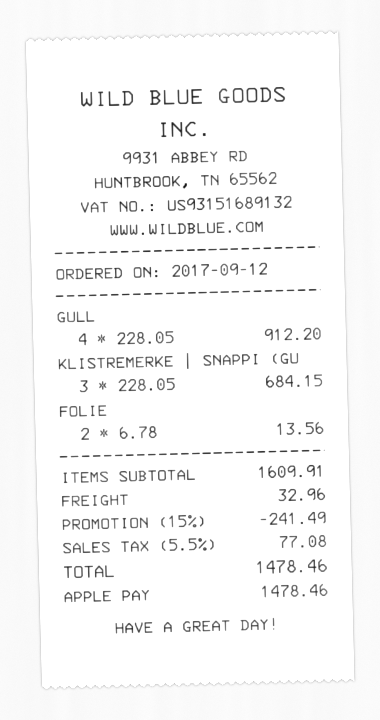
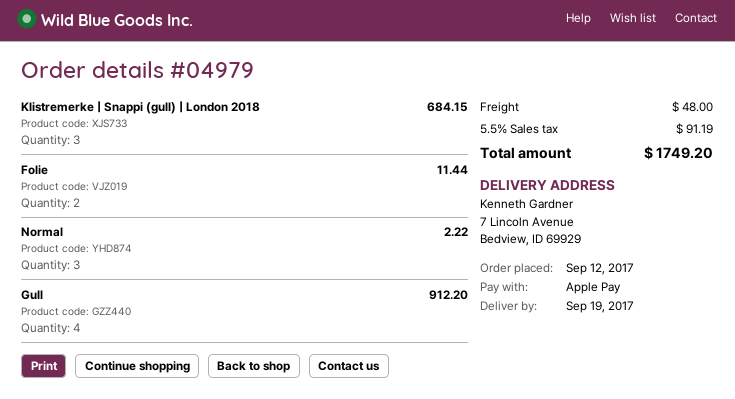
FOLIE: 2 for 13.56 -> 2 for 11.44
Normal: none -> 3 for 2.22
discount: 15% = 241.49 -> none
shipping: 32.96 -> 48.00
tax: 5.5% = 77.08 -> 5.5% = 91.19
total: 1478.46 -> 1749.20

